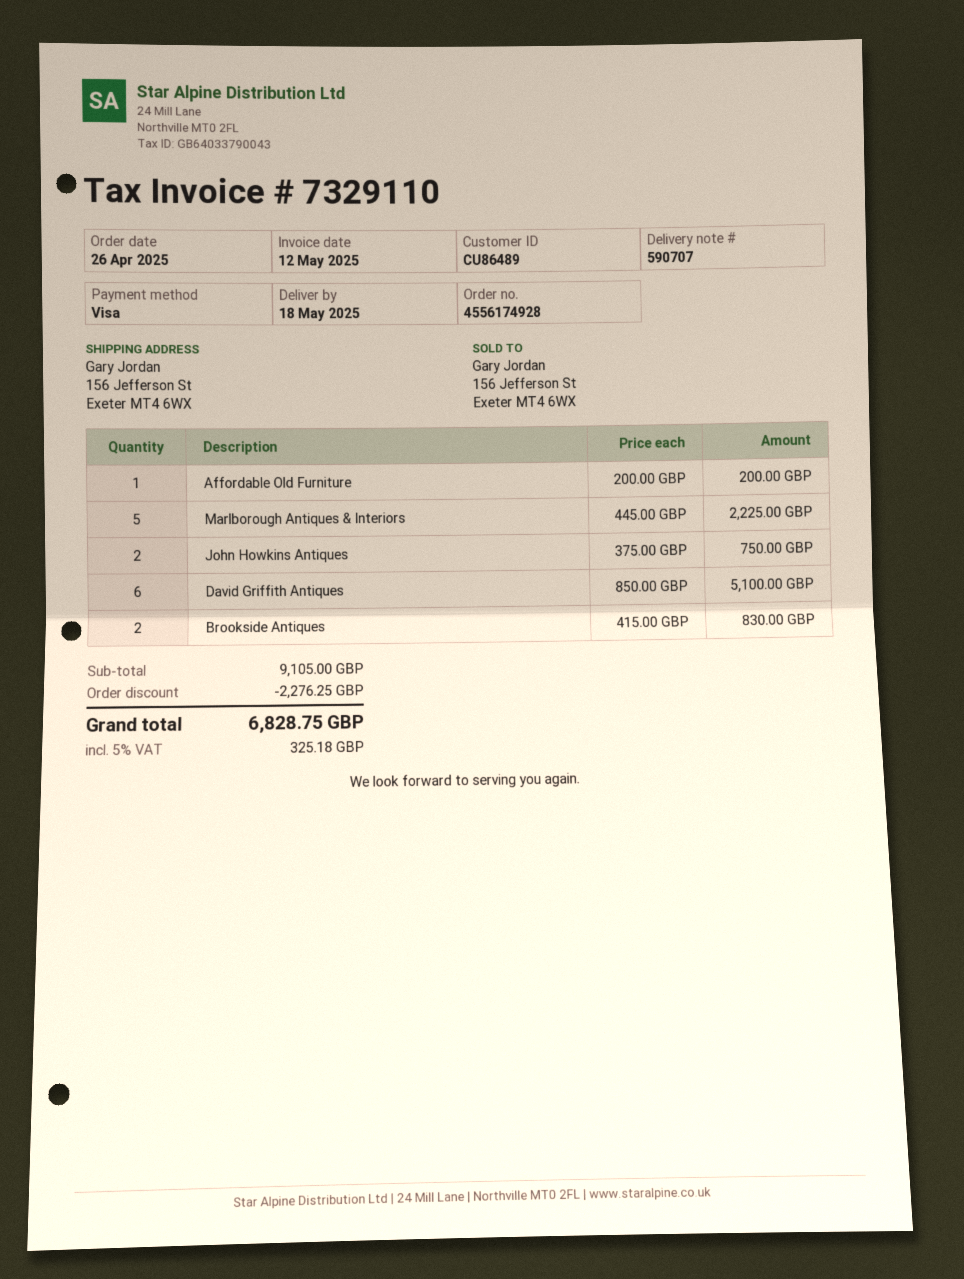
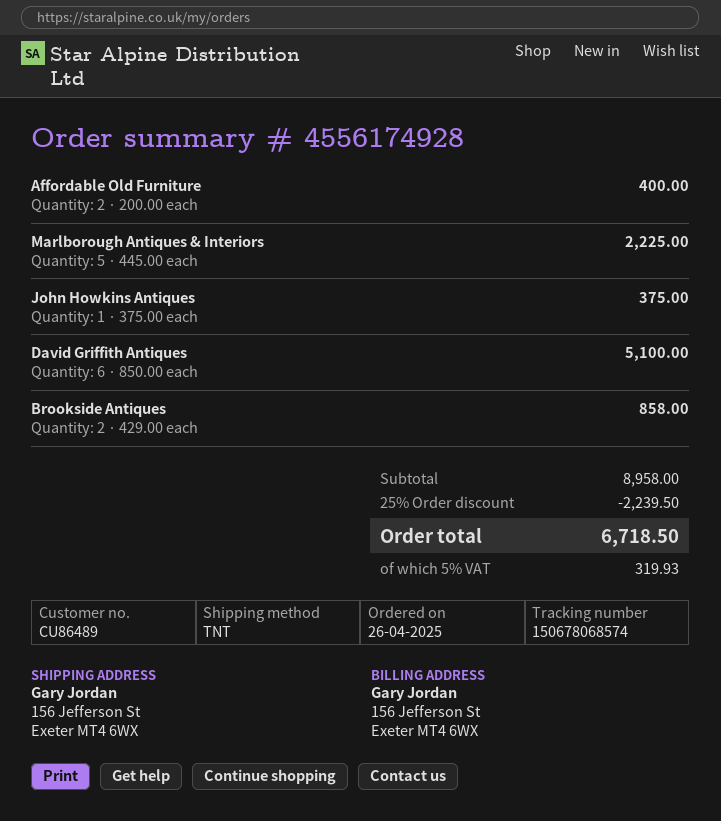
Affordable Old Furniture: 1 x 200.00 = 200.00 -> 2 x 200.00 = 400.00
John Howkins Antiques: 2 x 375.00 = 750.00 -> 1 x 375.00 = 375.00
Brookside Antiques: 2 x 415.00 = 830.00 -> 2 x 429.00 = 858.00
subtotal: 9105.00 -> 8958.00
discount: 2276.25 -> 2239.50
tax: 5% = 325.18 -> 5% = 319.93
total: 6828.75 -> 6718.50

